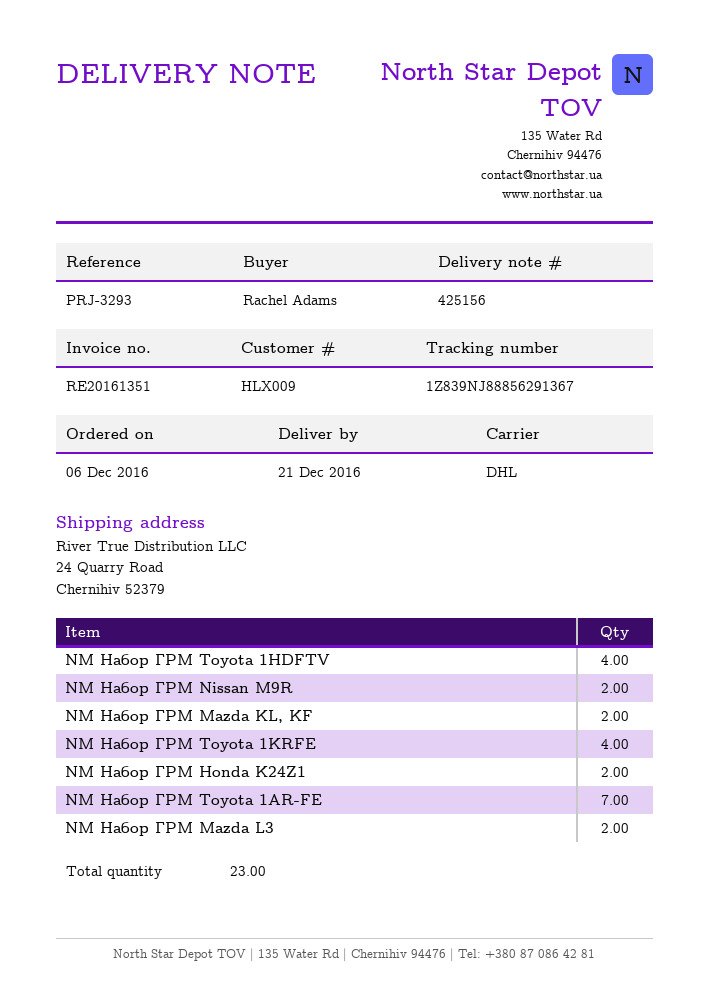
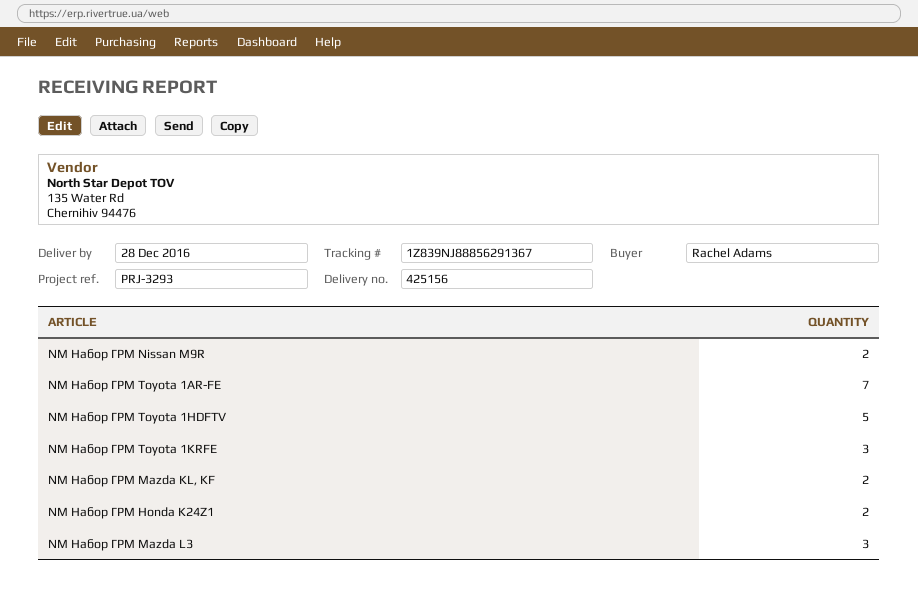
delivery date: 2016-12-21 -> 2016-12-28
NM Набор ГРМ Toyota 1HDFTV: 4 -> 5
NM Набор ГРМ Toyota 1KRFE: 4 -> 3
NM Набор ГРМ Mazda L3: 2 -> 3

